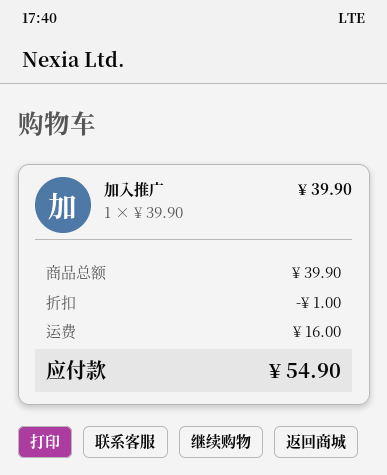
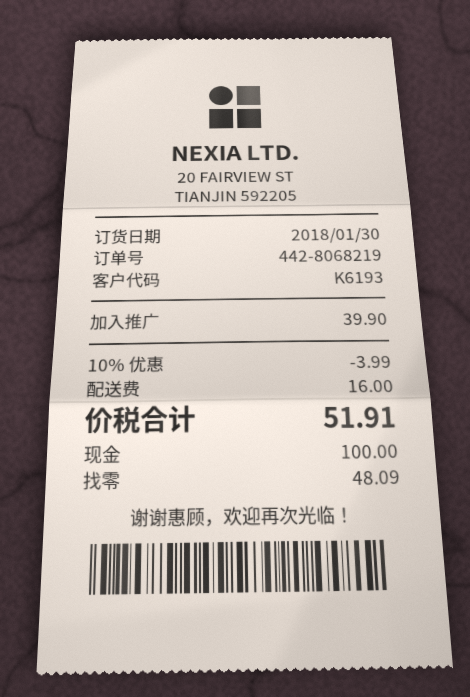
discount: 1.00 -> 3.99
total: 54.90 -> 51.91

